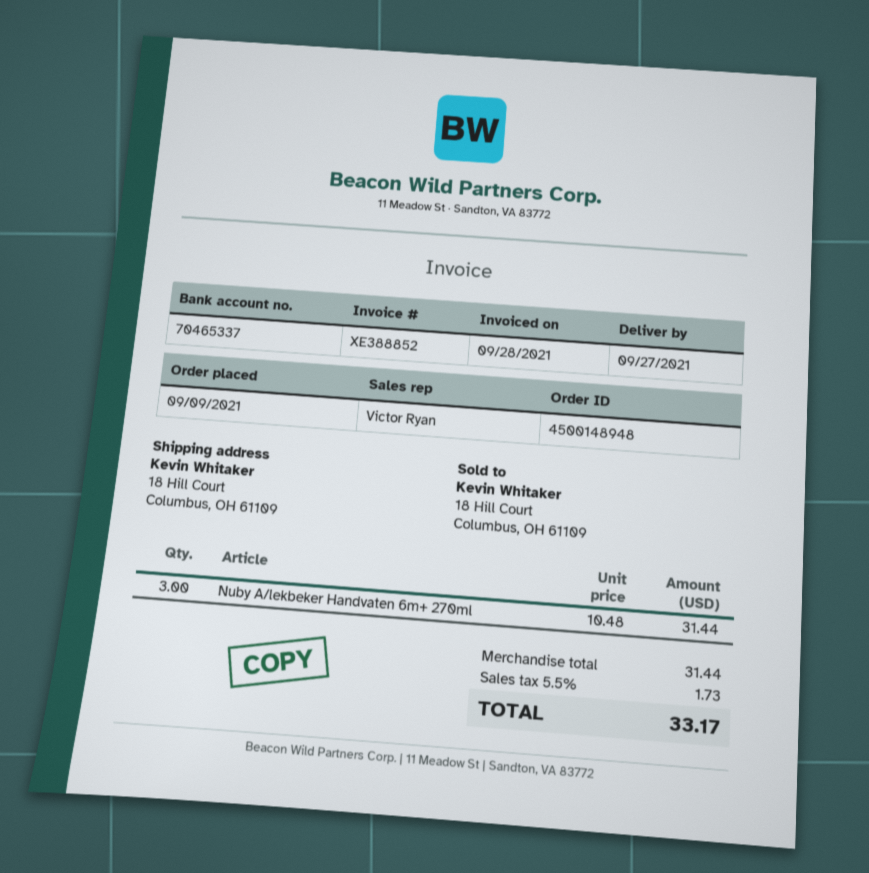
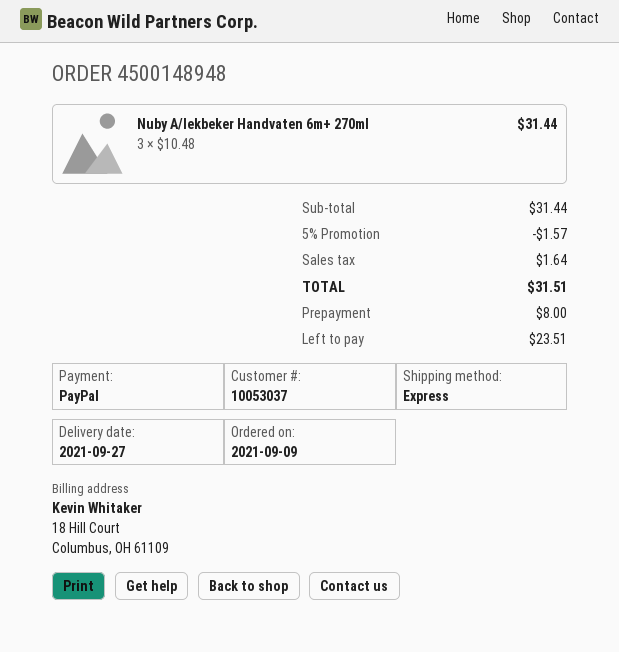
discount: none -> 5% = 1.57
tax: 1.73 -> 1.64
total: 33.17 -> 31.51

